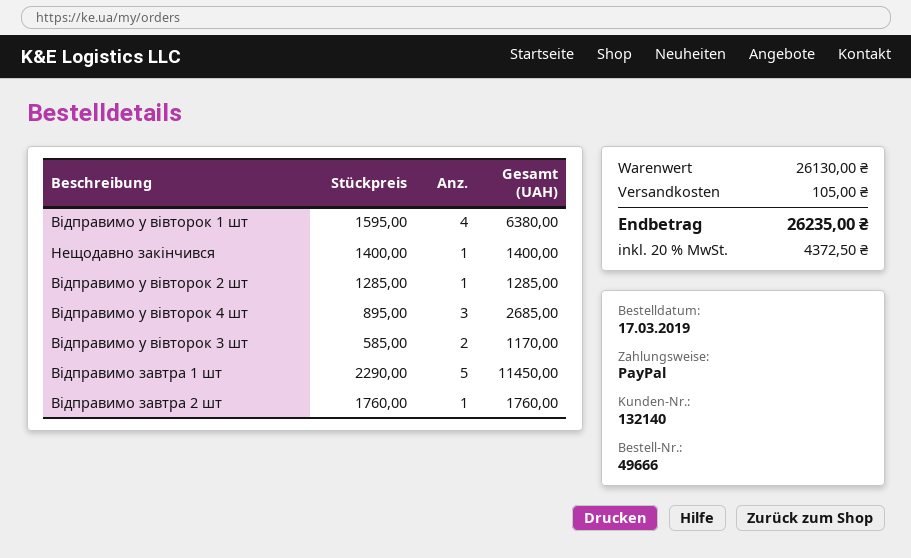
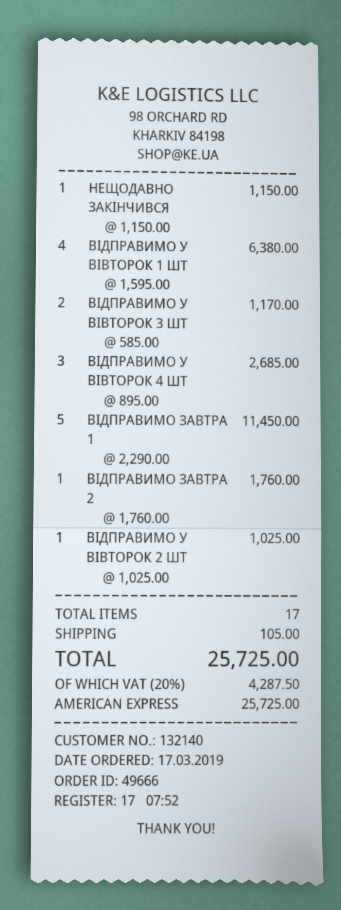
payment method: PayPal -> American Express
Нещодавно закінчився: 1 x 1400.00 = 1400.00 -> 1 x 1150.00 = 1150.00
Відправимо у вівторок 2 шт: 1 x 1285.00 = 1285.00 -> 1 x 1025.00 = 1025.00
tax: 20% = 4372.50 -> 20% = 4287.50
total: 26235.00 -> 25725.00

